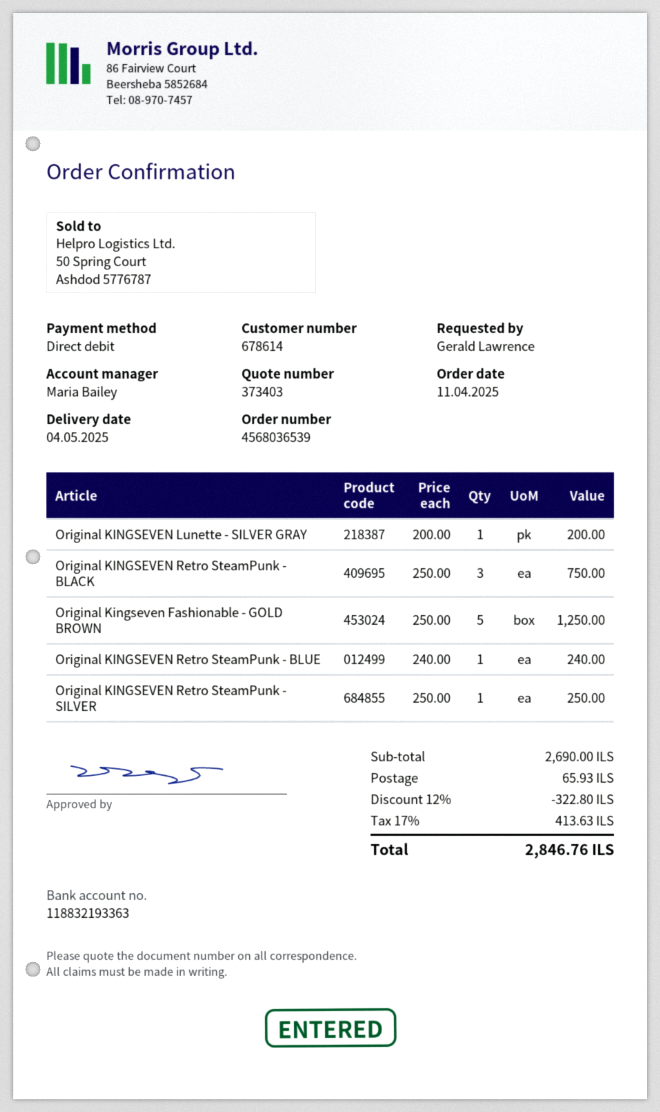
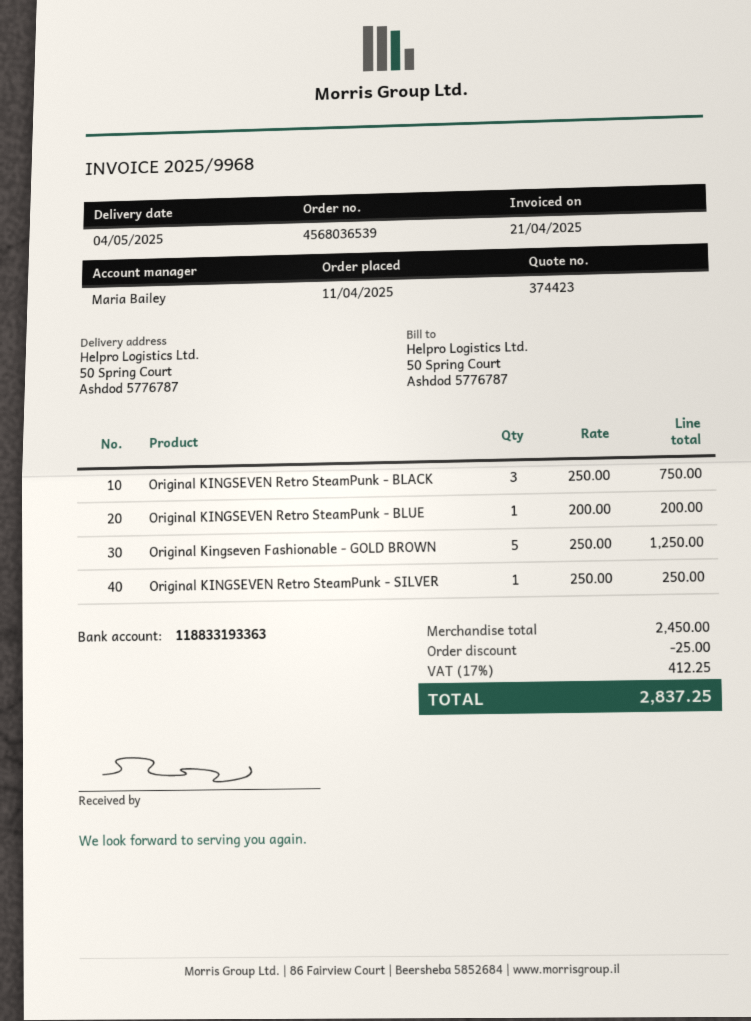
quote number: 373403 -> 374423
bank account: 118832193363 -> 118833193363
Original KINGSEVEN Lunette - SILVER GRAY: 1 x 200.00 = 200.00 -> none
Original KINGSEVEN Retro SteamPunk - BLUE: 1 x 240.00 = 240.00 -> 1 x 200.00 = 200.00
subtotal: 2690.00 -> 2450.00
discount: 322.80 -> 25.00
shipping: 65.93 -> none
tax: 17% = 413.63 -> 17% = 412.25
total: 2846.76 -> 2837.25

